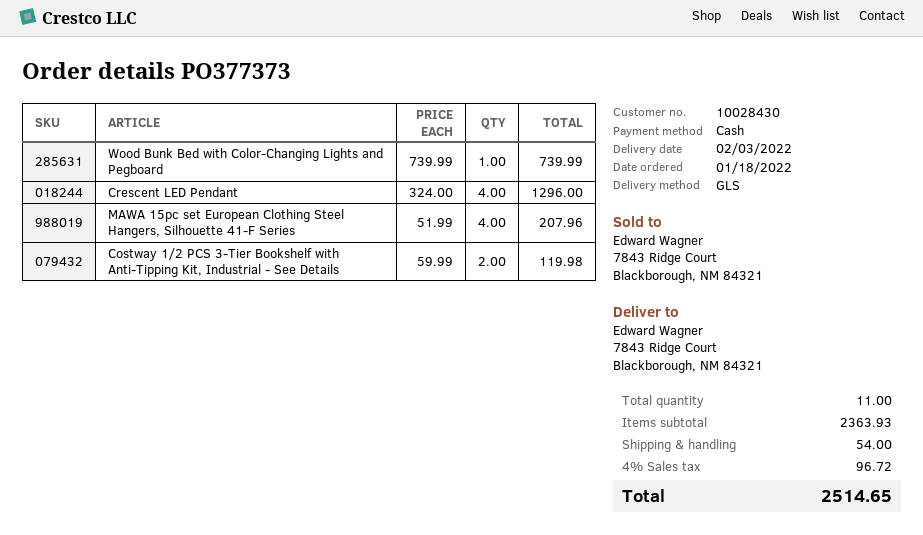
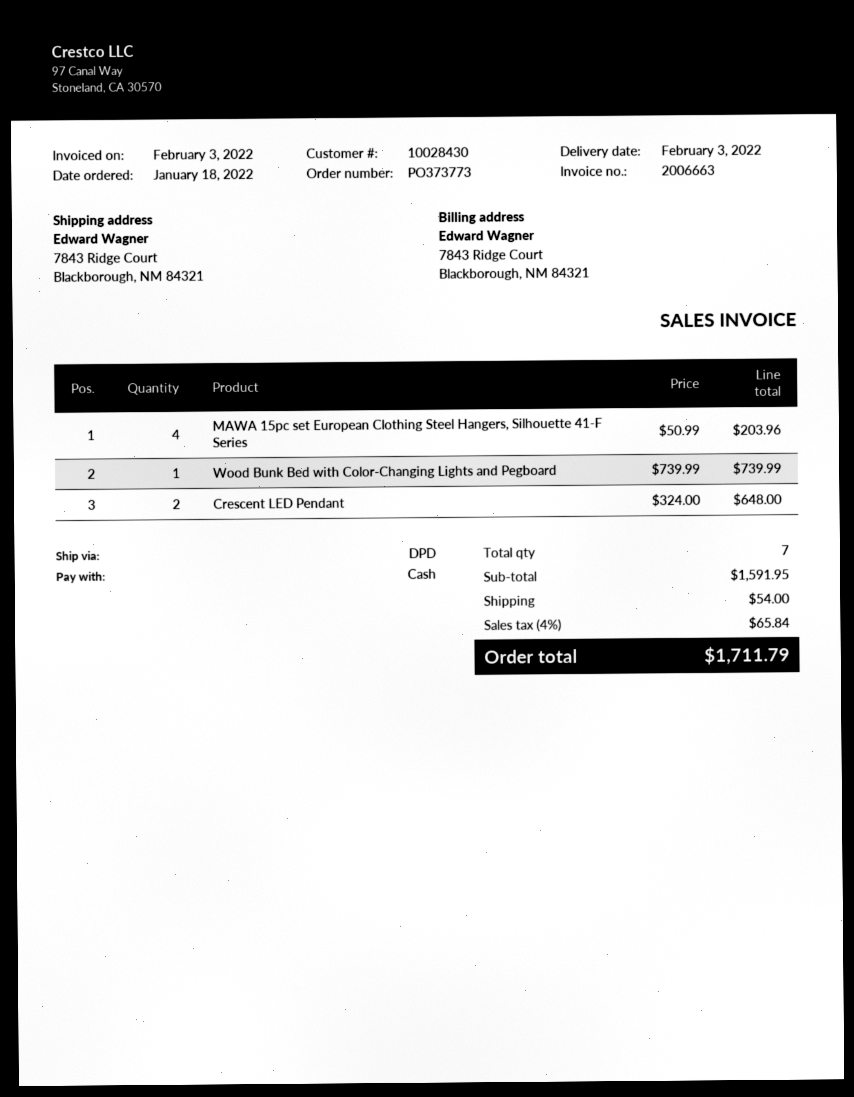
order number: PO377373 -> PO373773
shipping method: GLS -> DPD
Crescent LED Pendant: 4 x 324.00 = 1296.00 -> 2 x 324.00 = 648.00
MAWA 15pc set European Clothing Steel Hangers, Silhouette 41-F Series: 4 x 51.99 = 207.96 -> 4 x 50.99 = 203.96
Costway 1/2 PCS 3-Tier Bookshelf with Anti-Tipping Kit, Industrial - See Details: 2 x 59.99 = 119.98 -> none
total quantity: 11 -> 7
subtotal: 2363.93 -> 1591.95
tax: 4% = 96.72 -> 4% = 65.84
total: 2514.65 -> 1711.79

